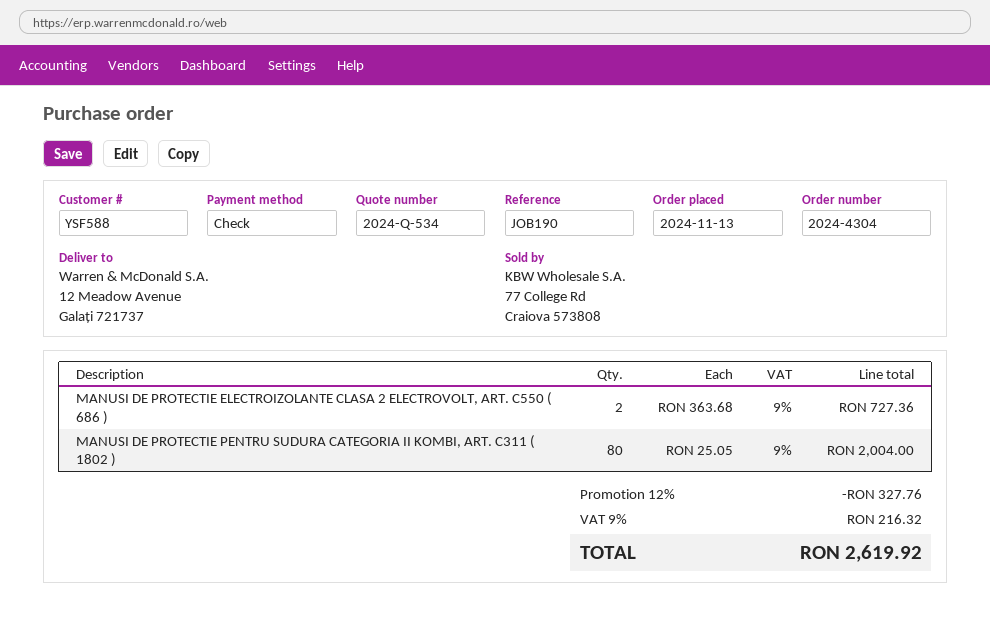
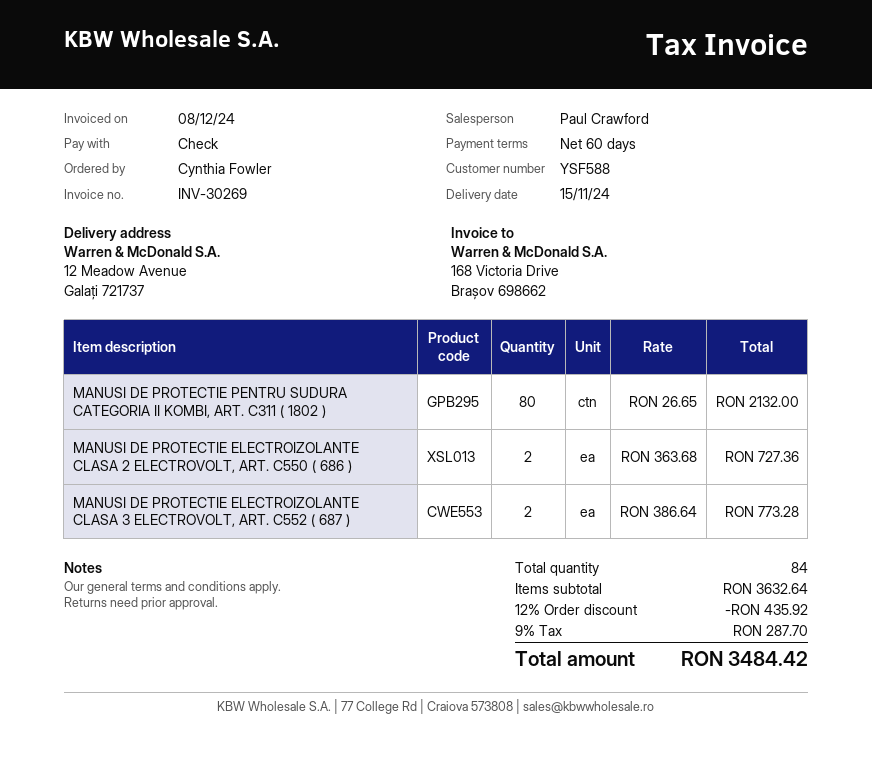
MANUSI DE PROTECTIE PENTRU SUDURA CATEGORIA II KOMBI, ART. C311 ( 1802 ): 80 x 25.05 = 2004.00 -> 80 x 26.65 = 2132.00
MANUSI DE PROTECTIE ELECTROIZOLANTE CLASA 3 ELECTROVOLT, ART. C552 ( 687 ): none -> 2 x 386.64 = 773.28
discount: 12% = 327.76 -> 12% = 435.92
tax: 9% = 216.32 -> 9% = 287.70
total: 2619.92 -> 3484.42

